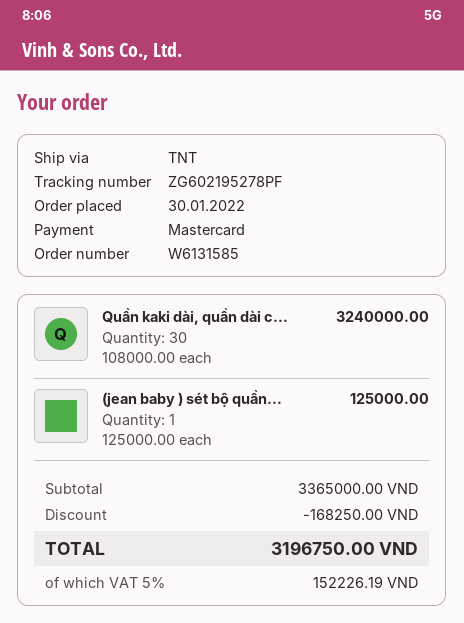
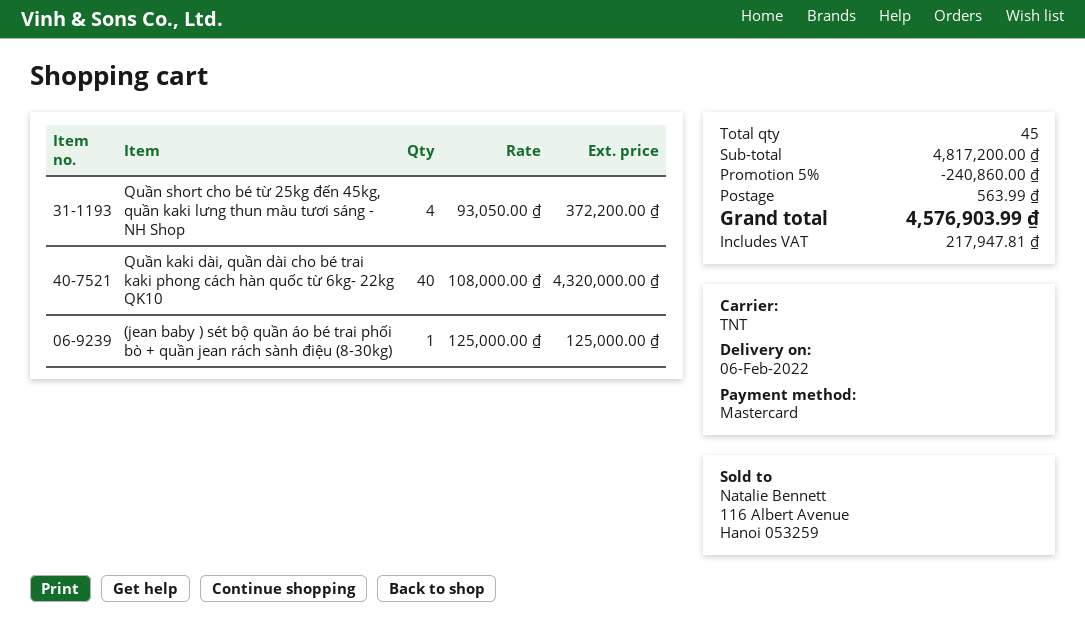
Quần kaki dài, quần dài c...: 30 x 108000.00 = 3240000.00 -> 40 x 108000.00 = 4320000.00
Quần short cho bé từ 25kg đến 45kg, quần kaki lưng thun màu tươi sáng - NH Shop: none -> 4 x 93050.00 = 372200.00
subtotal: 3365000.00 -> 4817200.00
discount: 168250.00 -> 240860.00
shipping: none -> 563.99
tax: 152226.19 -> 217947.81
total: 3196750.00 -> 4576903.99

